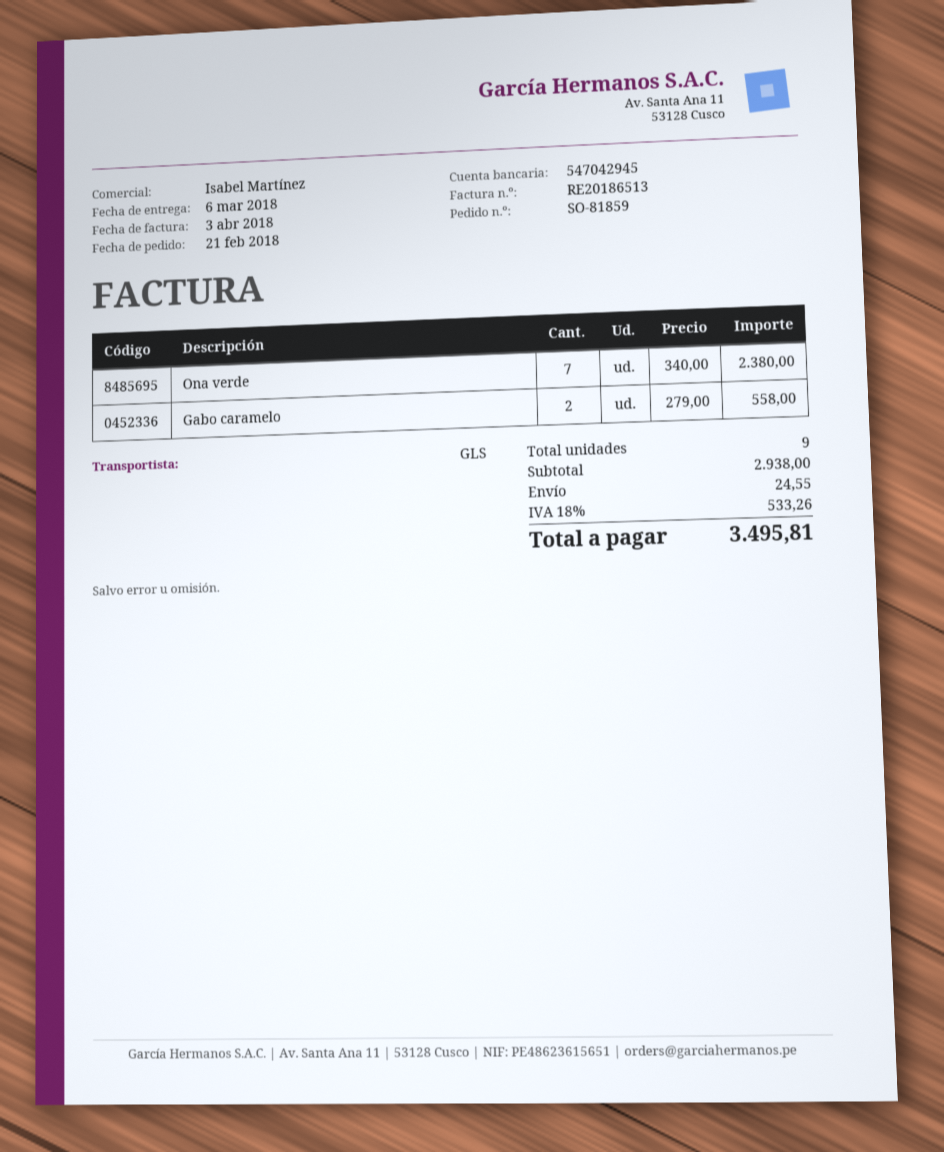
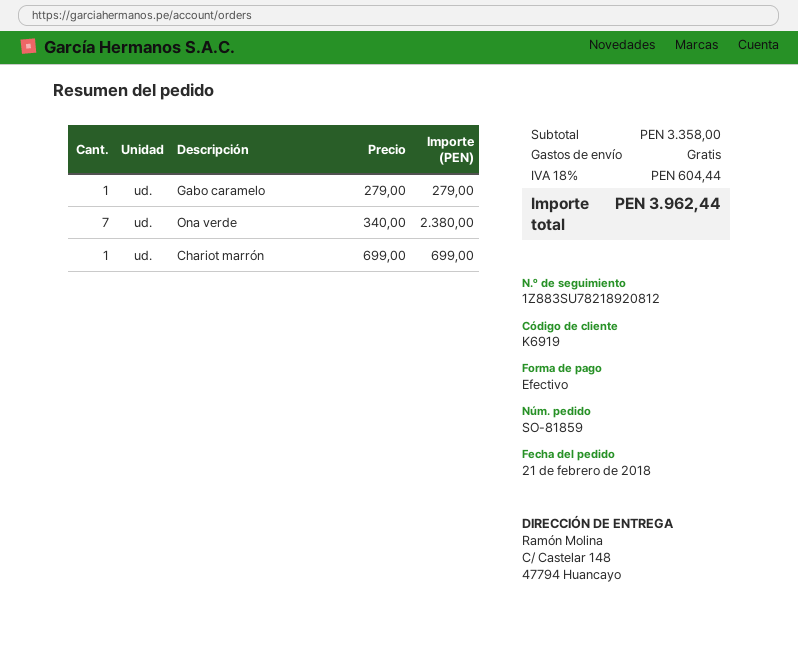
Gabo caramelo: 2 x 279.00 = 558.00 -> 1 x 279.00 = 279.00
Chariot marrón: none -> 1 x 699.00 = 699.00
subtotal: 2938.00 -> 3358.00
shipping: 24.55 -> 0.00
tax: 18% = 533.26 -> 18% = 604.44
total: 3495.81 -> 3962.44

